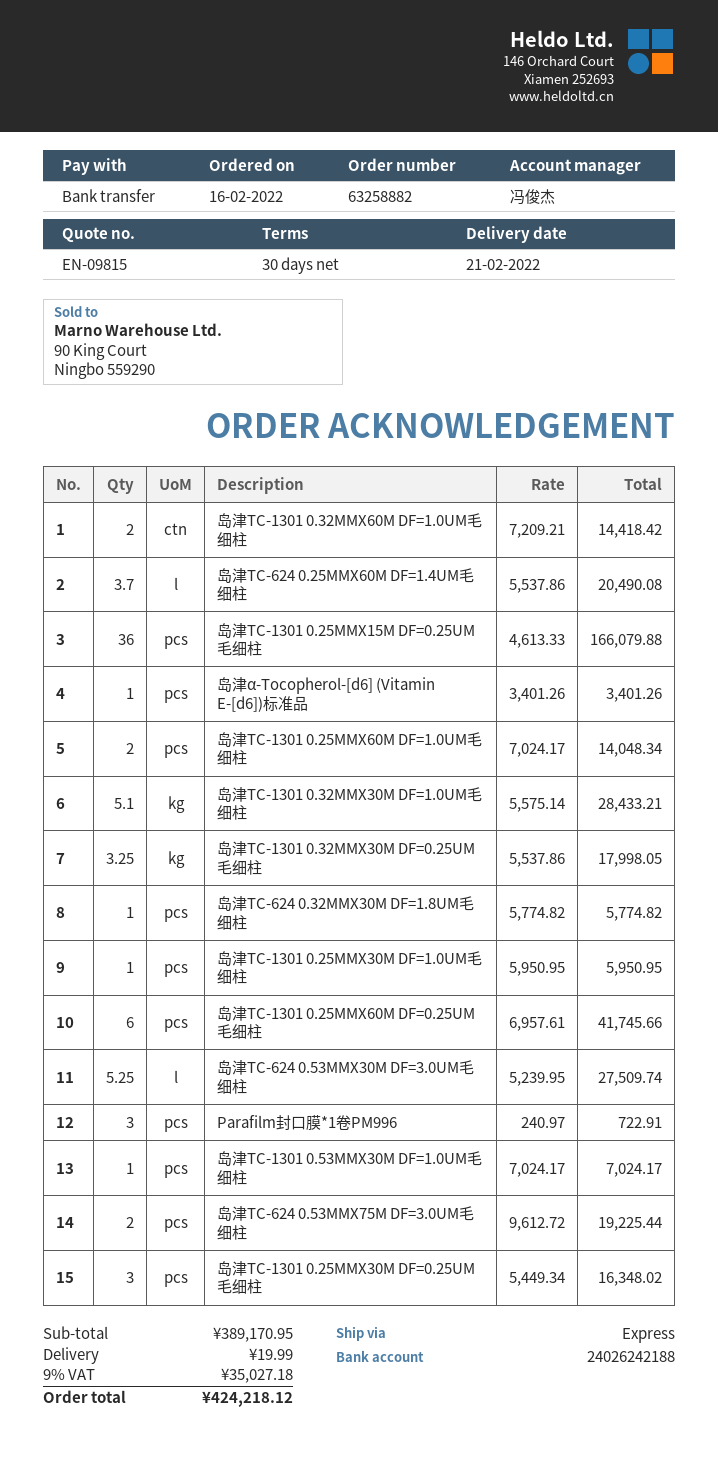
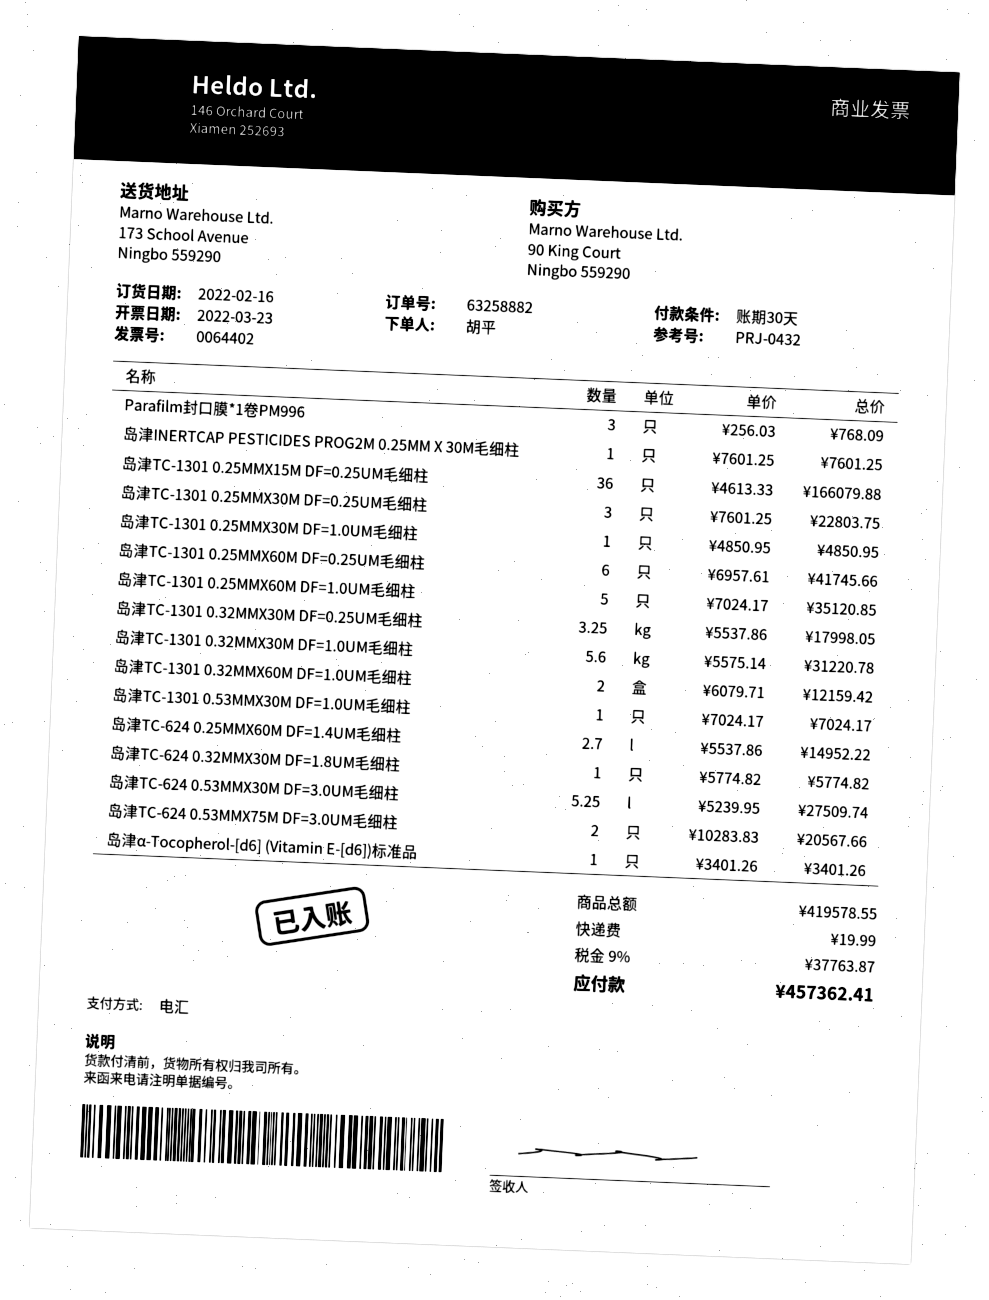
岛津TC-1301 0.32MMX60M DF=1.0UM毛细柱: 2 x 7209.21 = 14418.42 -> 2 x 6079.71 = 12159.42
岛津TC-624 0.25MMX60M DF=1.4UM毛细柱: 3.7 x 5537.86 = 20490.08 -> 2.7 x 5537.86 = 14952.22
岛津TC-1301 0.25MMX60M DF=1.0UM毛细柱: 2 x 7024.17 = 14048.34 -> 5 x 7024.17 = 35120.85
岛津TC-1301 0.32MMX30M DF=1.0UM毛细柱: 5.1 x 5575.14 = 28433.21 -> 5.6 x 5575.14 = 31220.78
岛津TC-1301 0.25MMX30M DF=1.0UM毛细柱: 1 x 5950.95 = 5950.95 -> 1 x 4850.95 = 4850.95
Parafilm封口膜*1卷PM996: 3 x 240.97 = 722.91 -> 3 x 256.03 = 768.09
岛津TC-624 0.53MMX75M DF=3.0UM毛细柱: 2 x 9612.72 = 19225.44 -> 2 x 10283.83 = 20567.66
岛津TC-1301 0.25MMX30M DF=0.25UM毛细柱: 3 x 5449.34 = 16348.02 -> 3 x 7601.25 = 22803.75
岛津INERTCAP PESTICIDES PROG2M 0.25MM X 30M毛细柱: none -> 1 x 7601.25 = 7601.25
subtotal: 389170.95 -> 419578.55
tax: 9% = 35027.18 -> 9% = 37763.87
total: 424218.12 -> 457362.41

